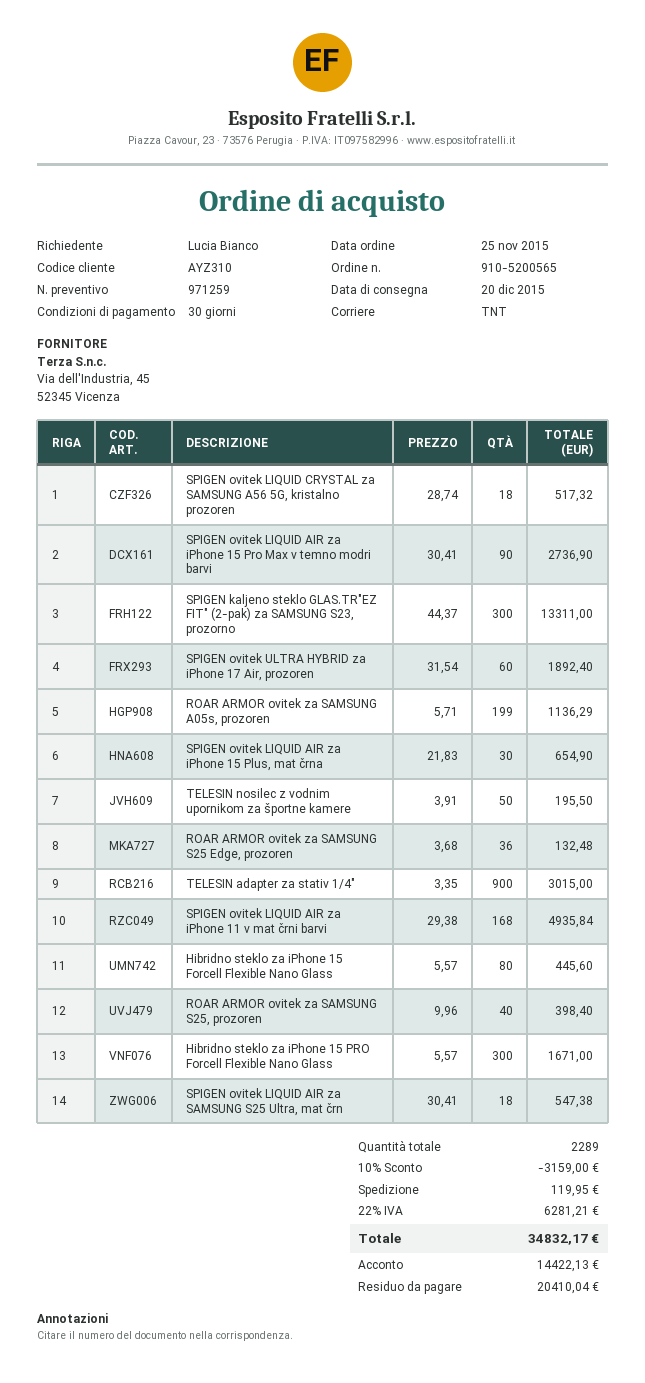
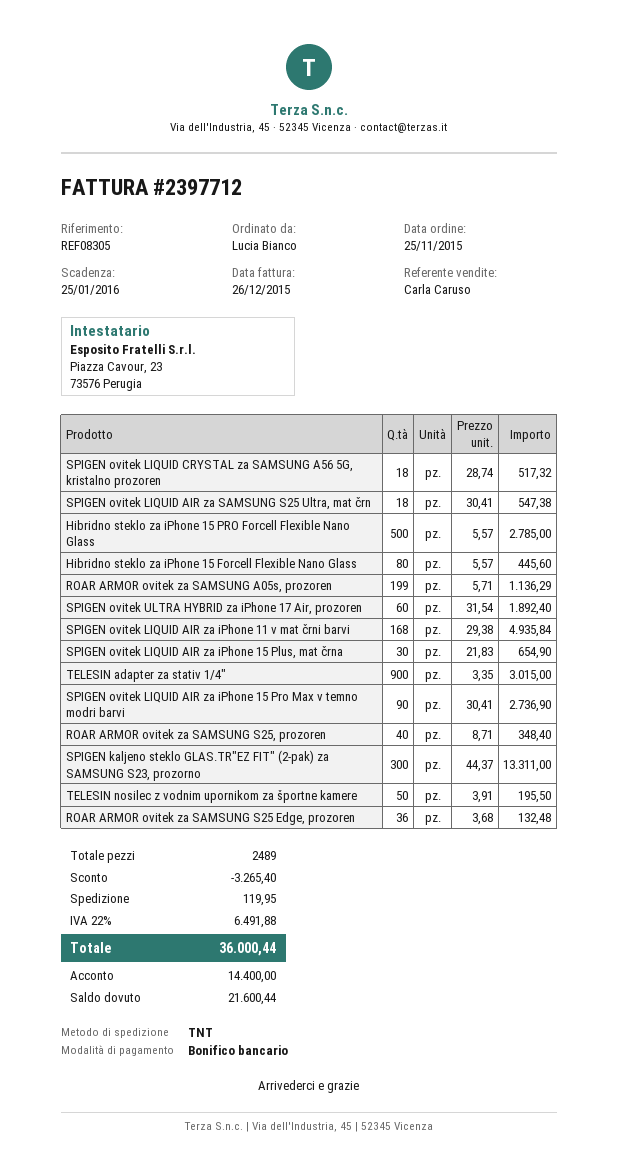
ROAR ARMOR ovitek za SAMSUNG S25, prozoren: 40 x 9.96 = 398.40 -> 40 x 8.71 = 348.40
Hibridno steklo za iPhone 15 PRO Forcell Flexible Nano Glass: 300 x 5.57 = 1671.00 -> 500 x 5.57 = 2785.00
total quantity: 2289 -> 2489
discount: 3159.00 -> 3265.40
tax: 22% = 6281.21 -> 22% = 6491.88
total: 34832.17 -> 36000.44
deposit: 14422.13 -> 14400.00
balance: 20410.04 -> 21600.44

